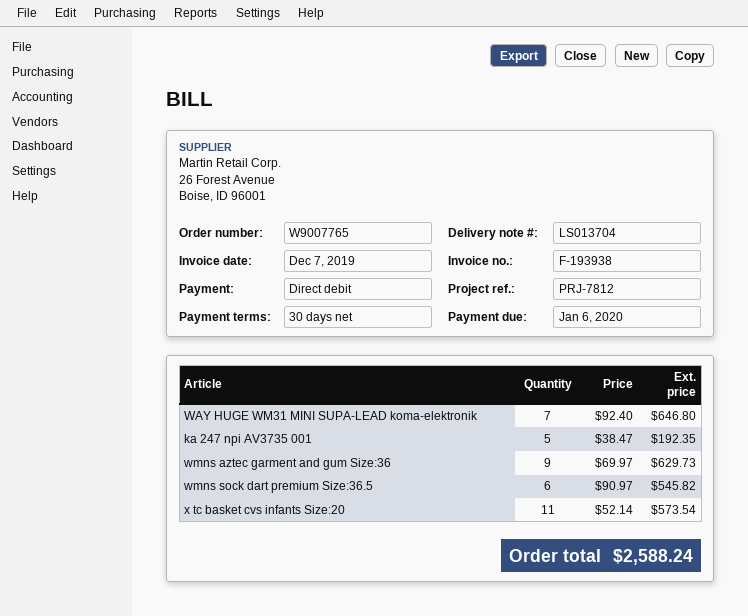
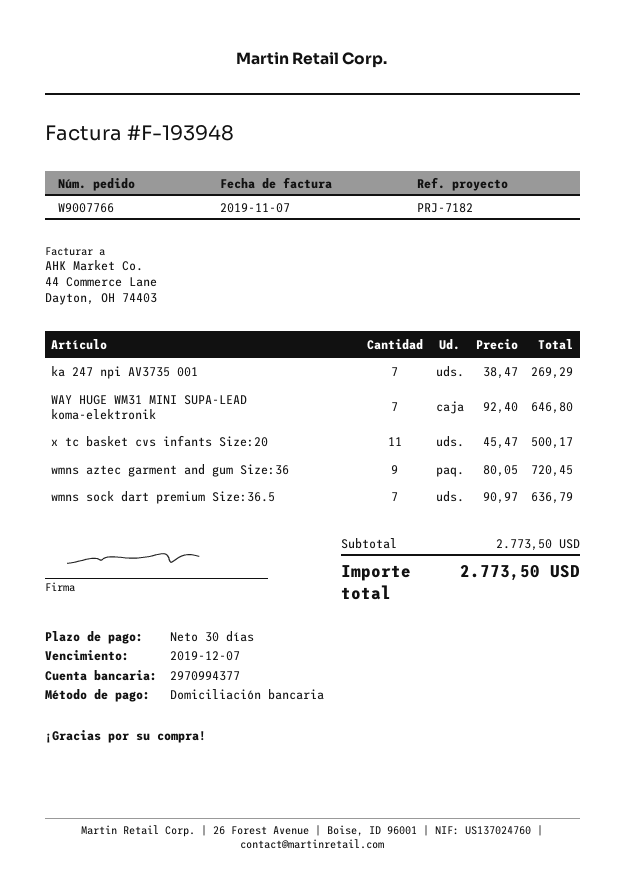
order number: W9007765 -> W9007766
invoice number: F-193938 -> F-193948
invoice date: 2019-12-07 -> 2019-11-07
due date: 2020-01-06 -> 2019-12-07
reference: PRJ-7812 -> PRJ-7182
ka 247 npi AV3735 001: 5 x 38.47 = 192.35 -> 7 x 38.47 = 269.29
wmns aztec garment and gum Size:36: 9 x 69.97 = 629.73 -> 9 x 80.05 = 720.45
wmns sock dart premium Size:36.5: 6 x 90.97 = 545.82 -> 7 x 90.97 = 636.79
x tc basket cvs infants Size:20: 11 x 52.14 = 573.54 -> 11 x 45.47 = 500.17
total: 2588.24 -> 2773.50

